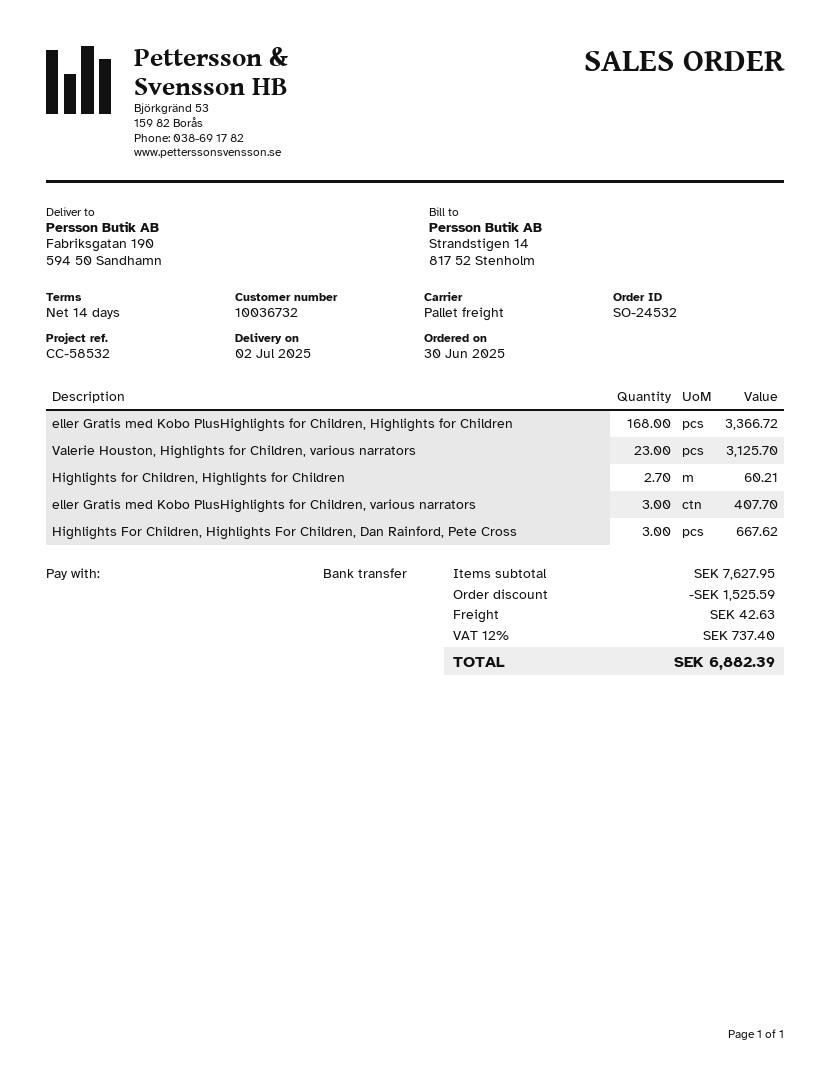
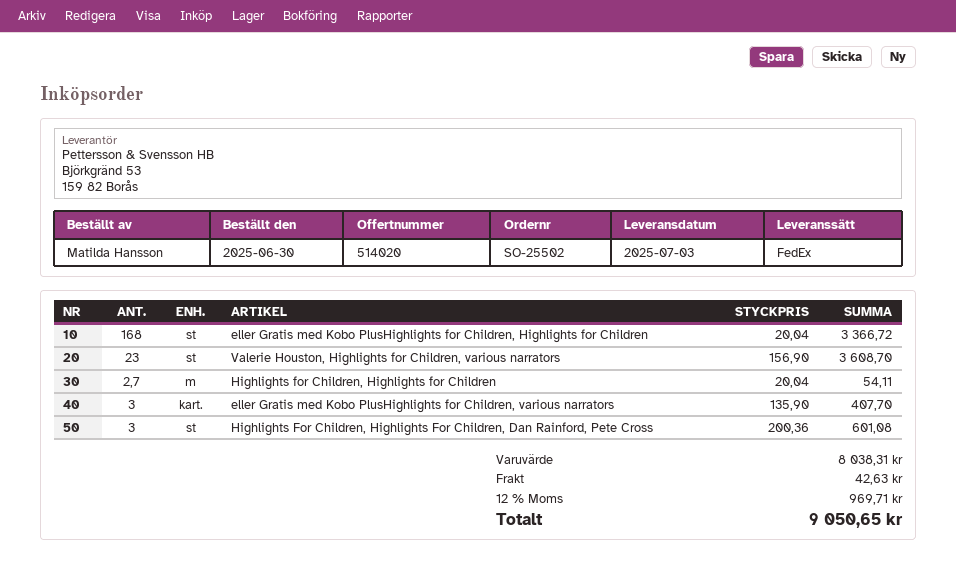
order number: SO-24532 -> SO-25502
delivery date: 2025-07-02 -> 2025-07-03
shipping method: pallet freight -> FedEx
Valerie Houston, Highlights for Children, various narrators: 23 for 3125.70 -> 23 for 3608.70
Highlights for Children, Highlights for Children: 2.7 for 60.21 -> 2.7 for 54.11
Highlights For Children, Highlights For Children, Dan Rainford, Pete Cross: 3 for 667.62 -> 3 for 601.08
subtotal: 7627.95 -> 8038.31
discount: 1525.59 -> none
tax: 12% = 737.40 -> 12% = 969.71
total: 6882.39 -> 9050.65

